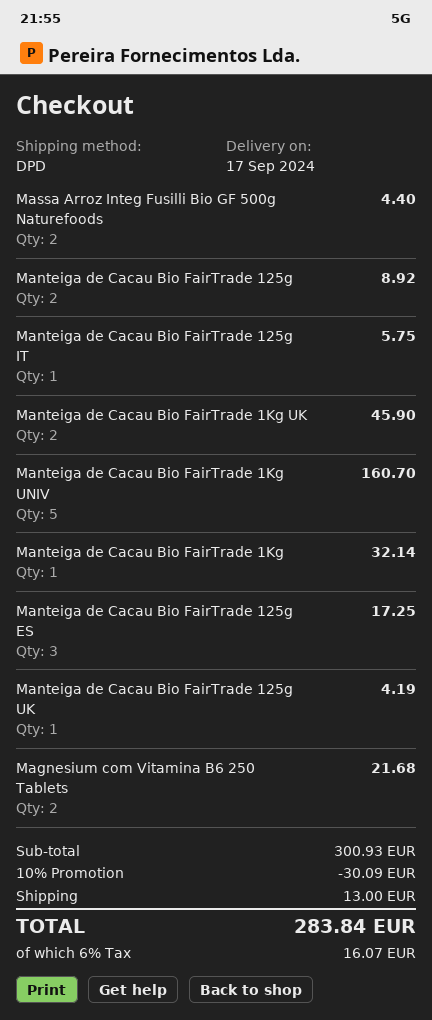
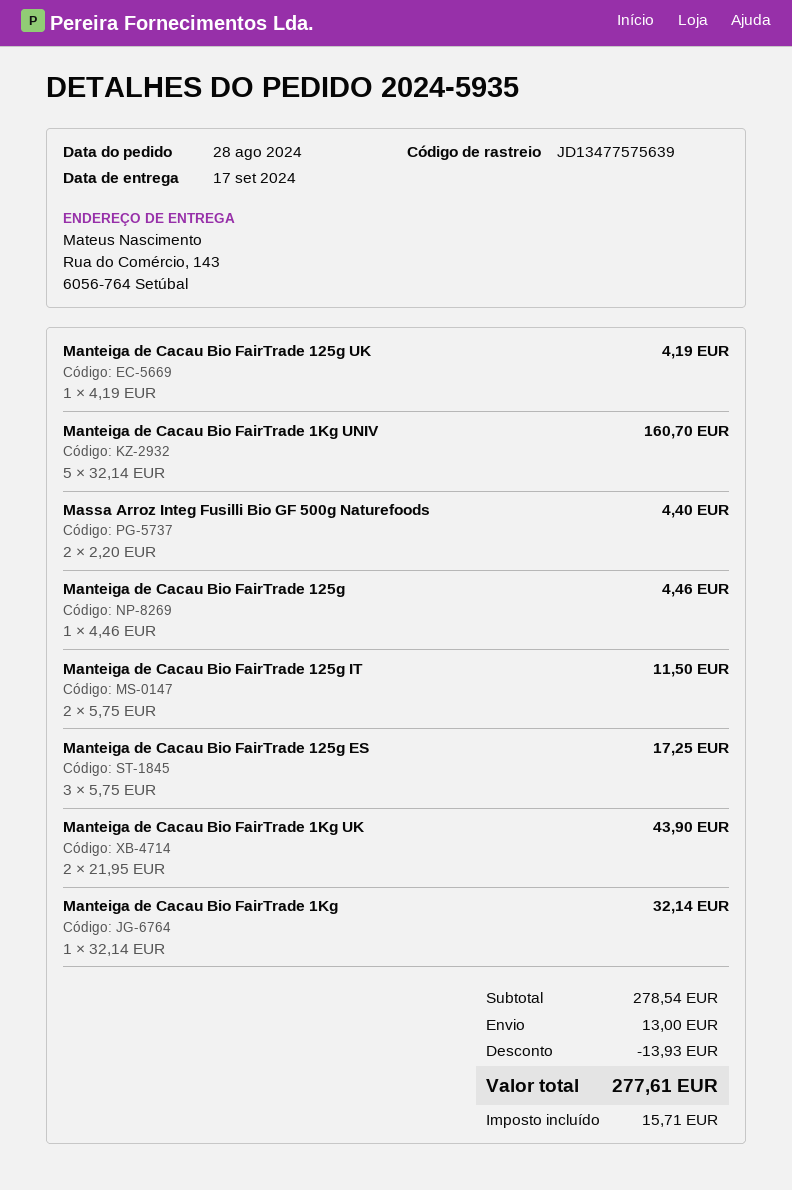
Manteiga de Cacau Bio FairTrade 125g: 2 for 8.92 -> 1 for 4.46
Manteiga de Cacau Bio FairTrade 125g IT: 1 for 5.75 -> 2 for 11.50
Manteiga de Cacau Bio FairTrade 1Kg UK: 2 for 45.90 -> 2 for 43.90
Magnesium com Vitamina B6 250 Tablets: 2 for 21.68 -> none
subtotal: 300.93 -> 278.54
discount: 30.09 -> 13.93
tax: 16.07 -> 15.71
total: 283.84 -> 277.61

